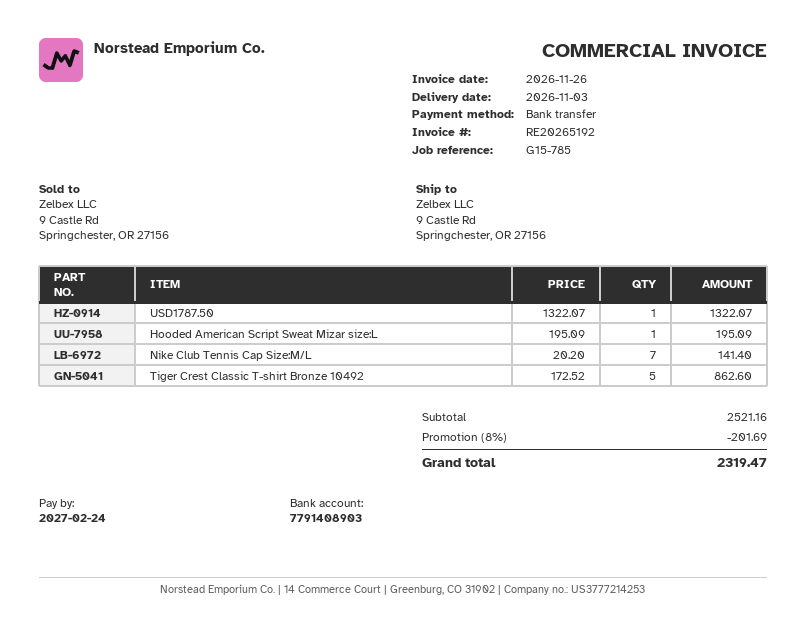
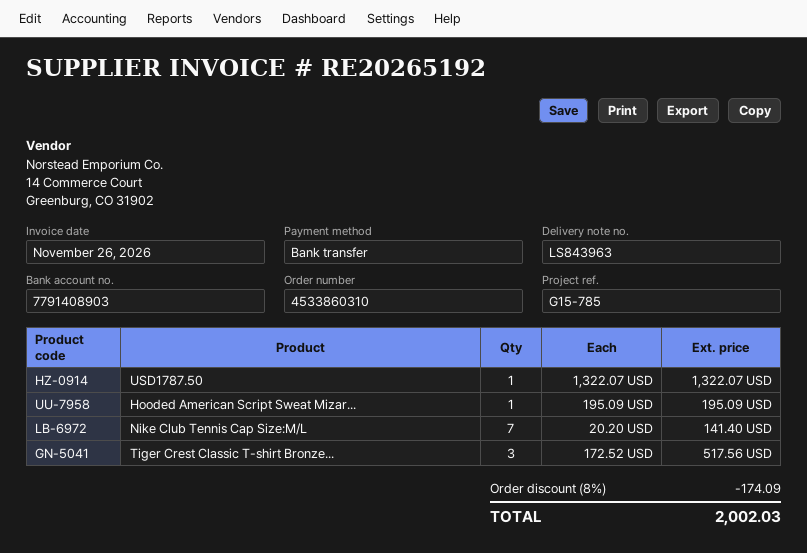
Tiger Crest Classic T-shirt Bronze 10492: 5 x 172.52 = 862.60 -> 3 x 172.52 = 517.56
discount: 8% = 201.69 -> 8% = 174.09
total: 2319.47 -> 2002.03

